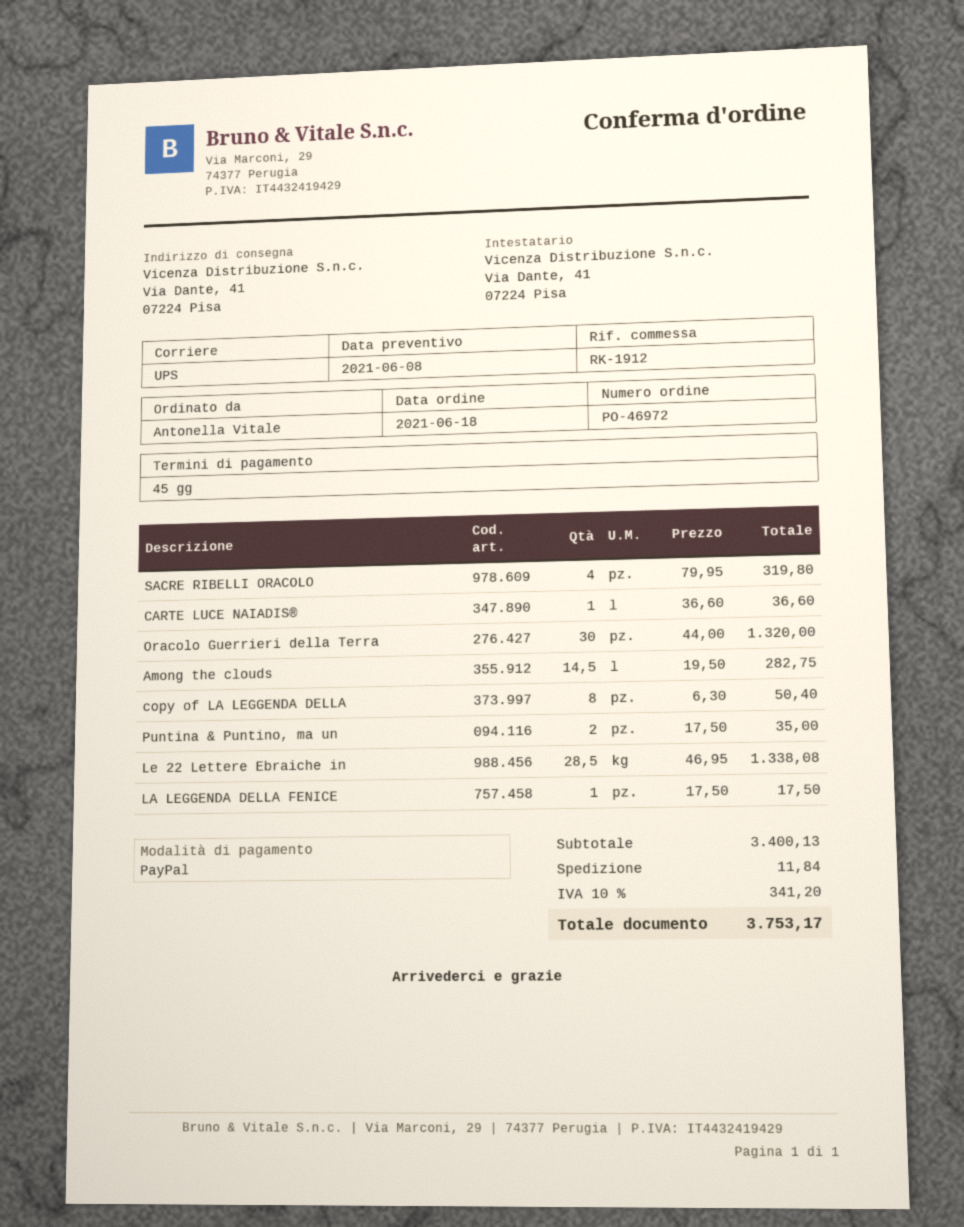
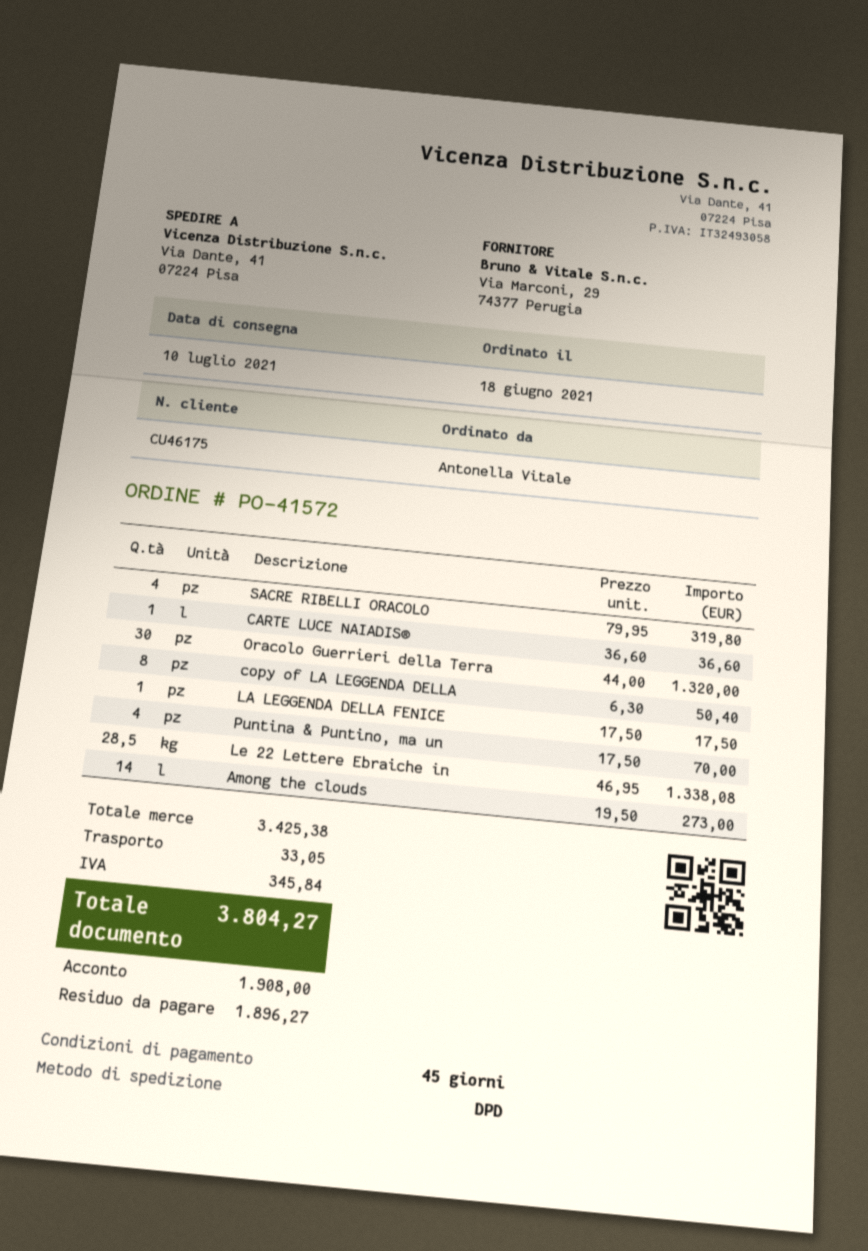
order number: PO-46972 -> PO-41572
shipping method: UPS -> DPD
Among the clouds: 14.5 x 19.50 = 282.75 -> 14 x 19.50 = 273.00
Puntina & Puntino, ma un: 2 x 17.50 = 35.00 -> 4 x 17.50 = 70.00
subtotal: 3400.13 -> 3425.38
shipping: 11.84 -> 33.05
tax: 341.20 -> 345.84
total: 3753.17 -> 3804.27

